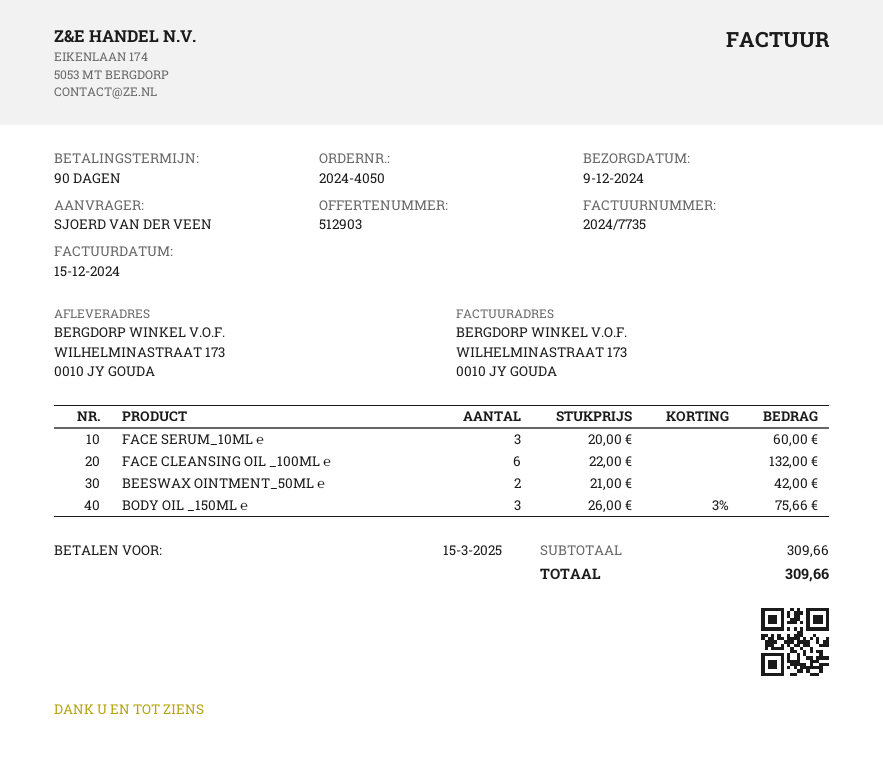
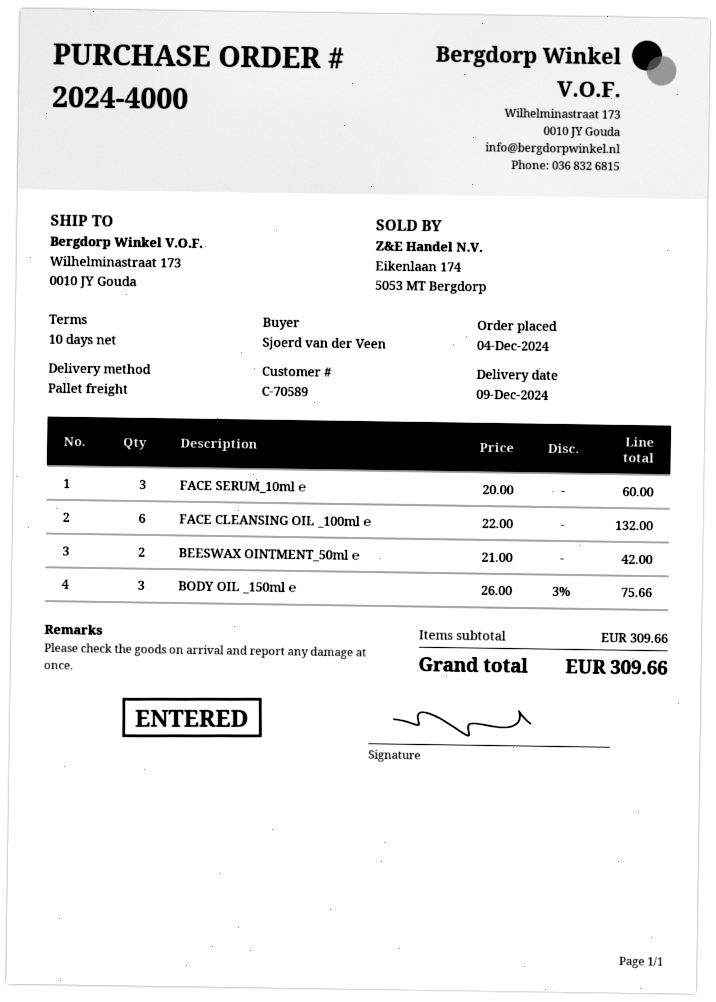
order number: 2024-4050 -> 2024-4000
payment terms: 90 days -> 10 days

